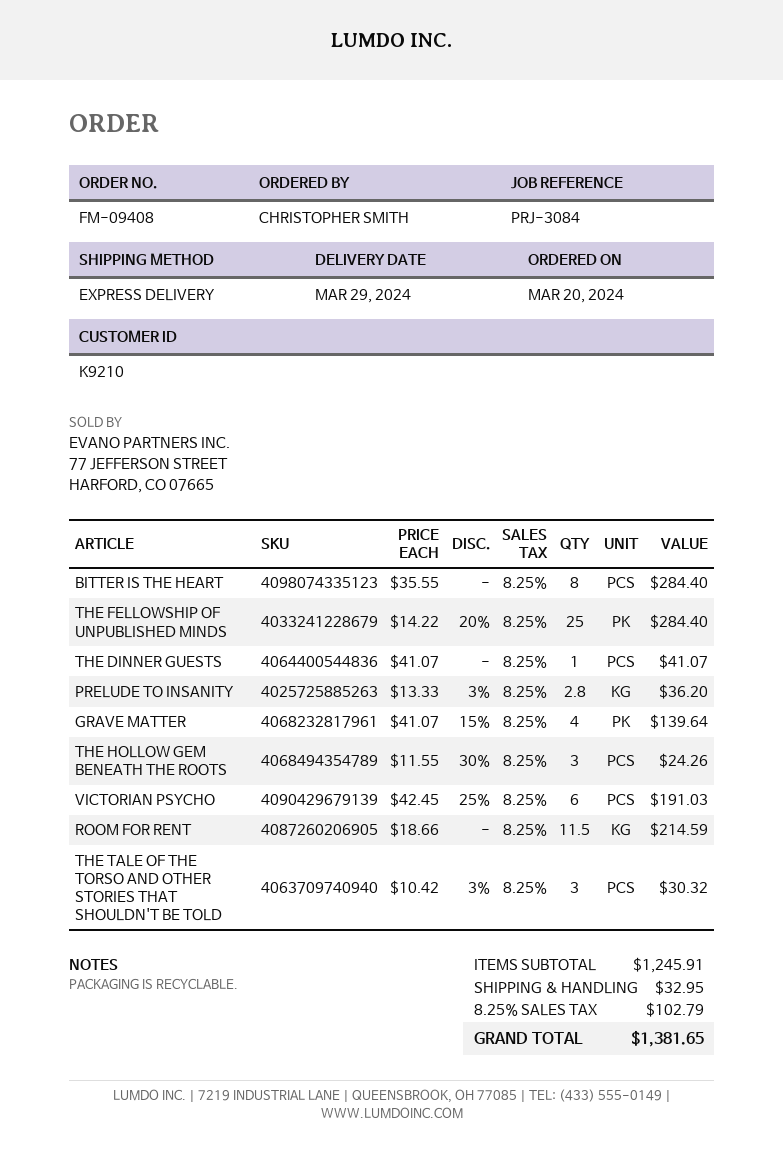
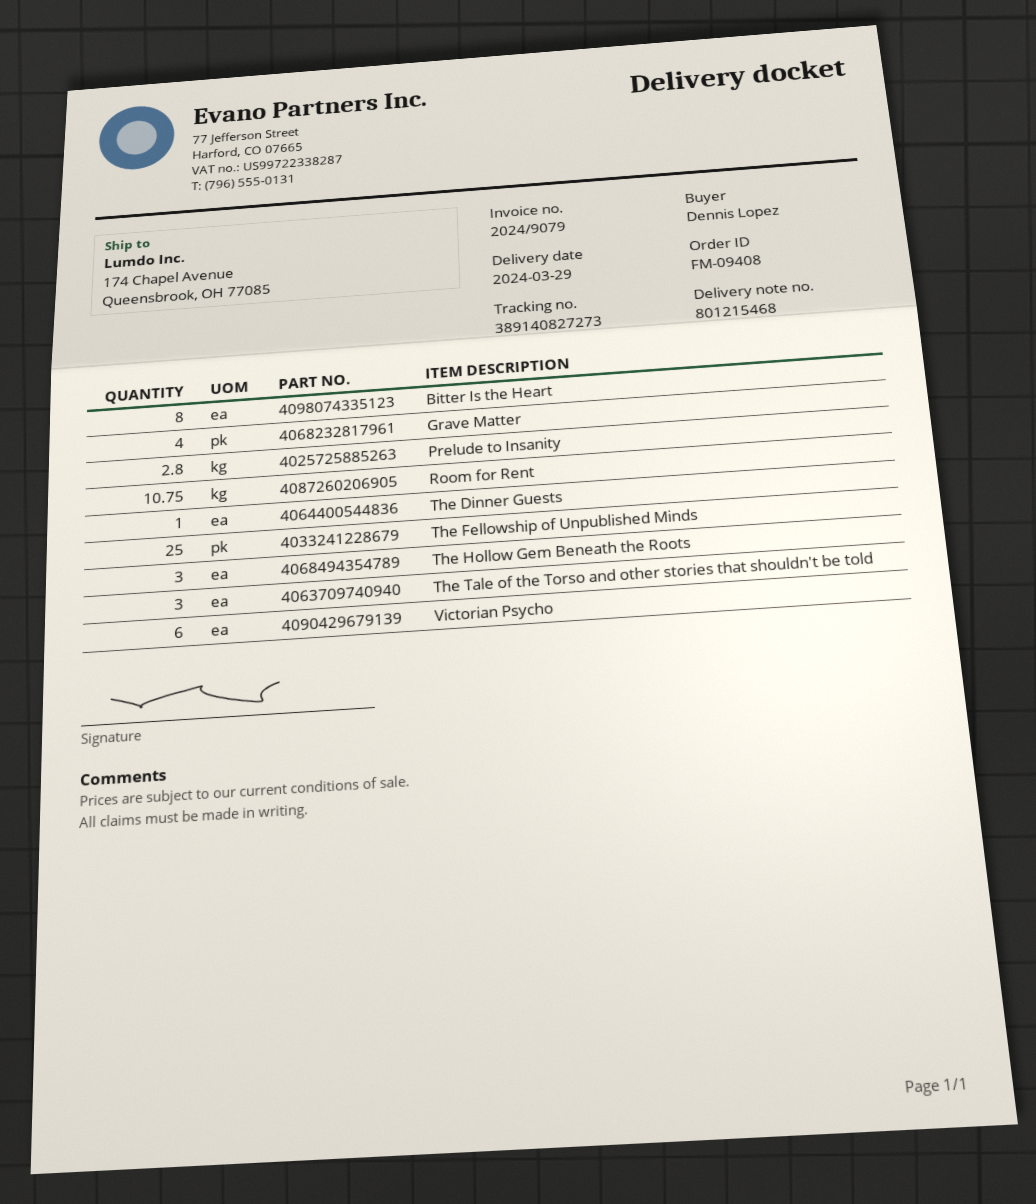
ordered by: CHRISTOPHER SMITH -> Dennis Lopez
ROOM FOR RENT: 11.5 -> 10.75

